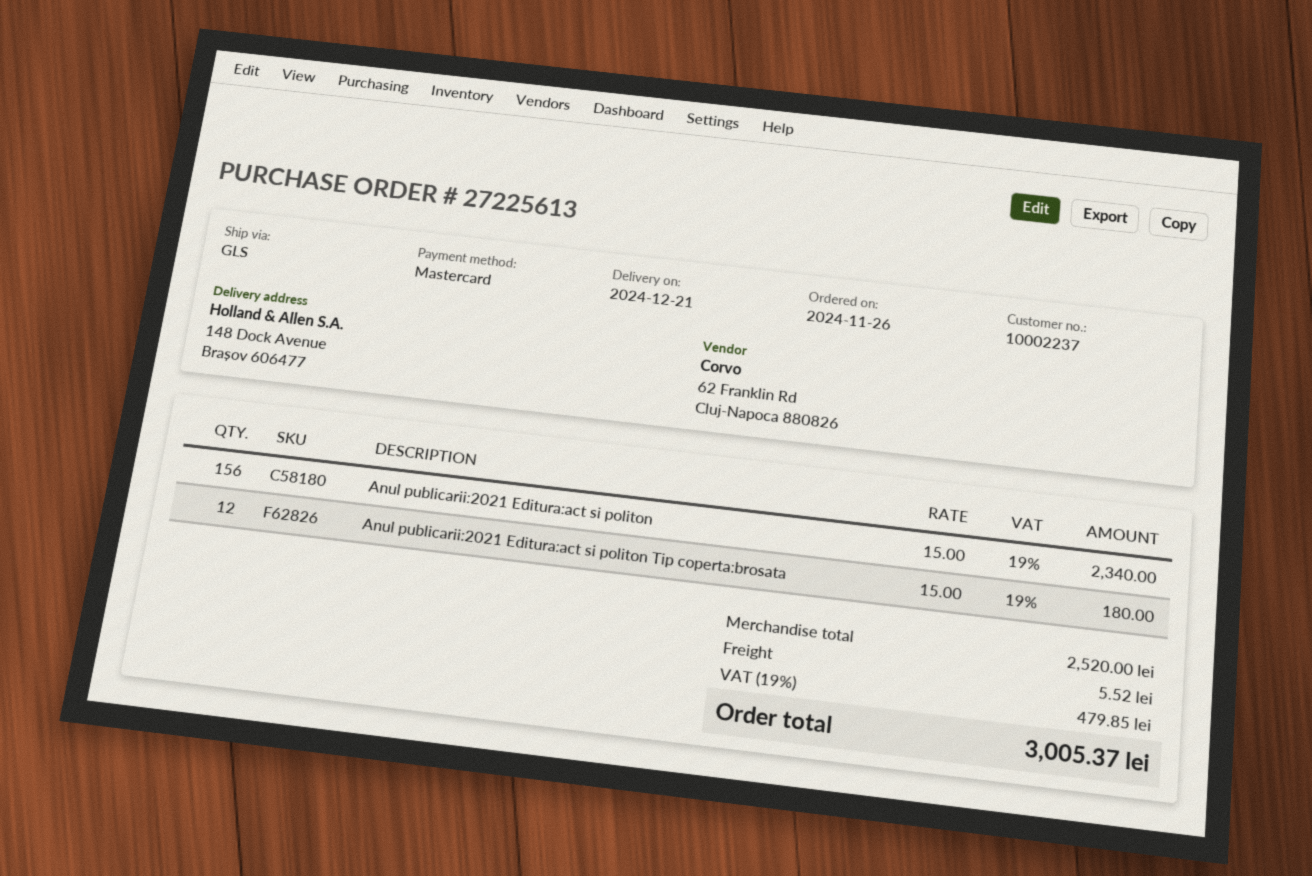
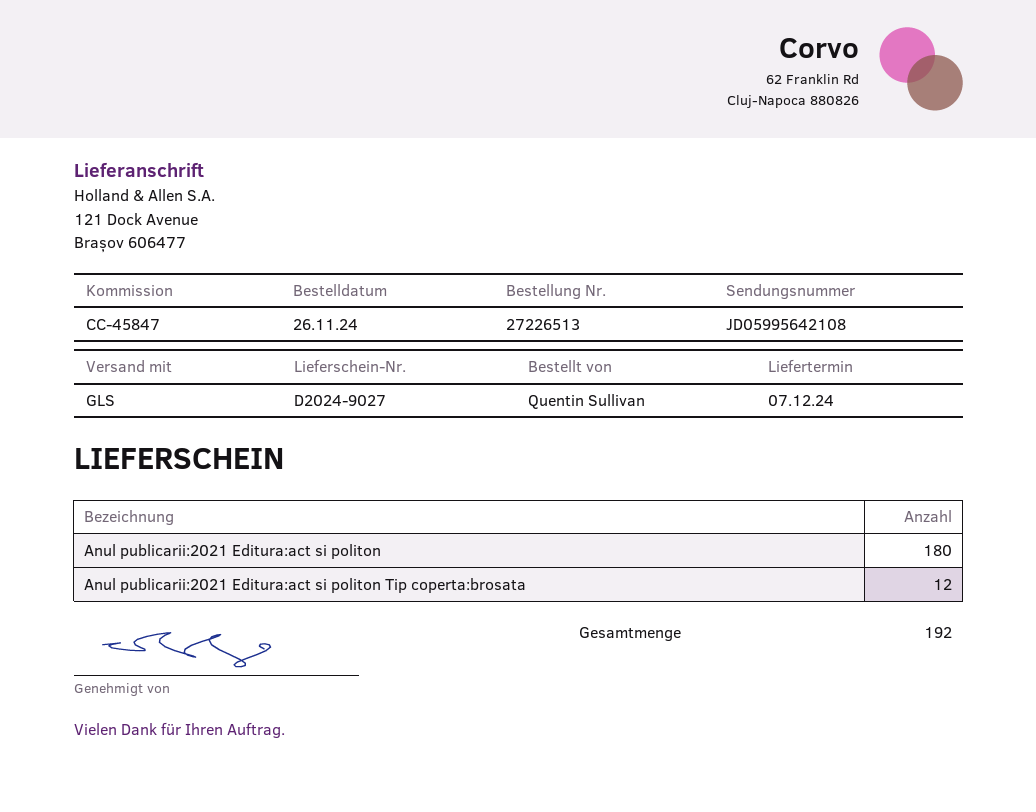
order number: 27225613 -> 27226513
delivery date: 2024-12-21 -> 2024-12-07
ship to: 148 Dock Avenue, Brașov 606477 -> 121 Dock Avenue, Brașov 606477
Anul publicarii:2021 Editura:act si politon: 156 -> 180

